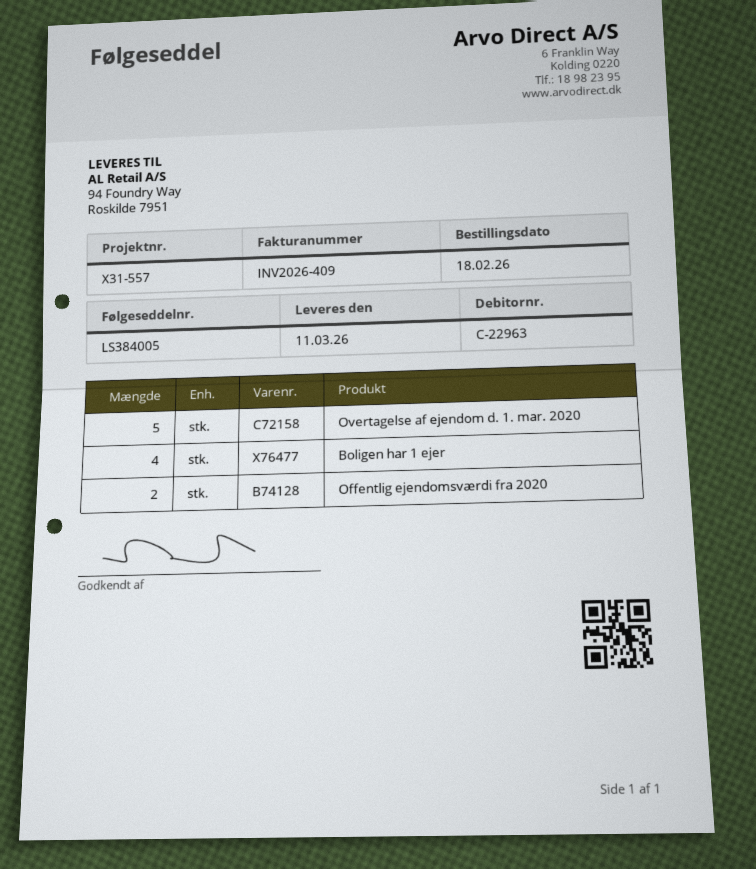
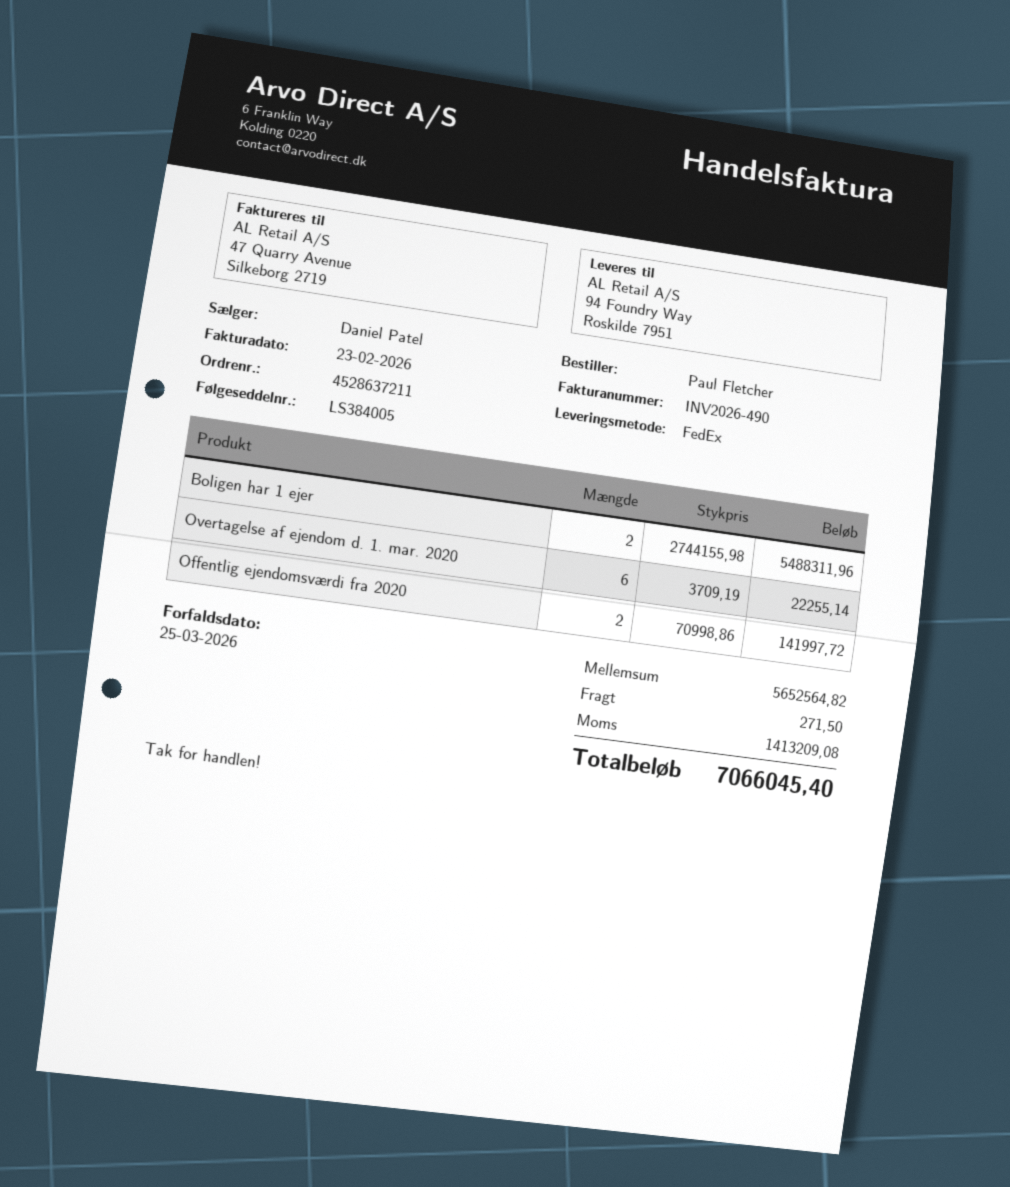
invoice number: INV2026-409 -> INV2026-490
Overtagelse af ejendom d. 1. mar. 2020: 5 -> 6
Boligen har 1 ejer: 4 -> 2

